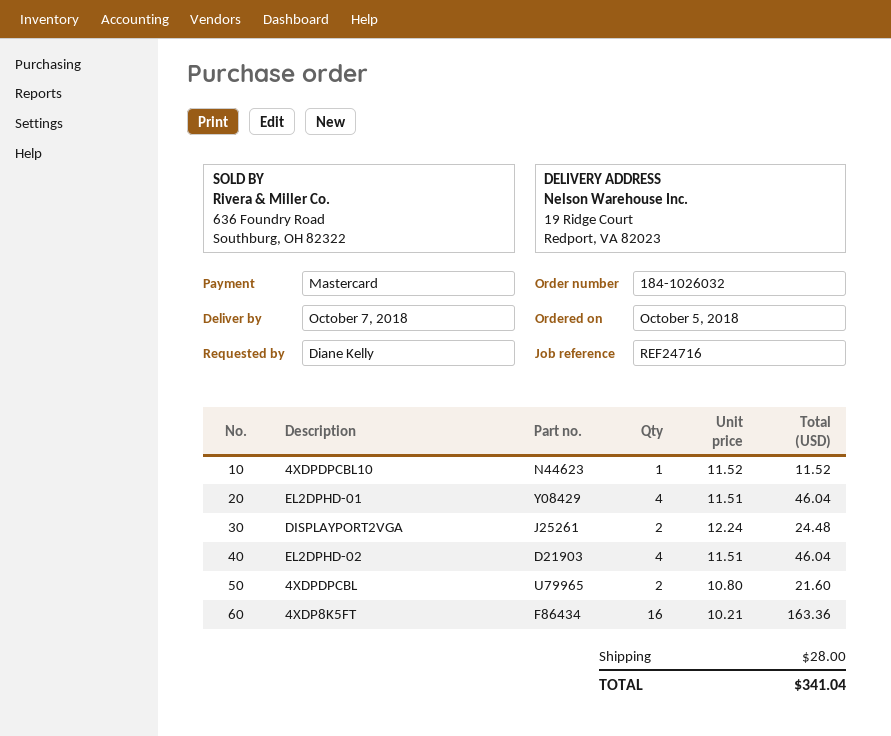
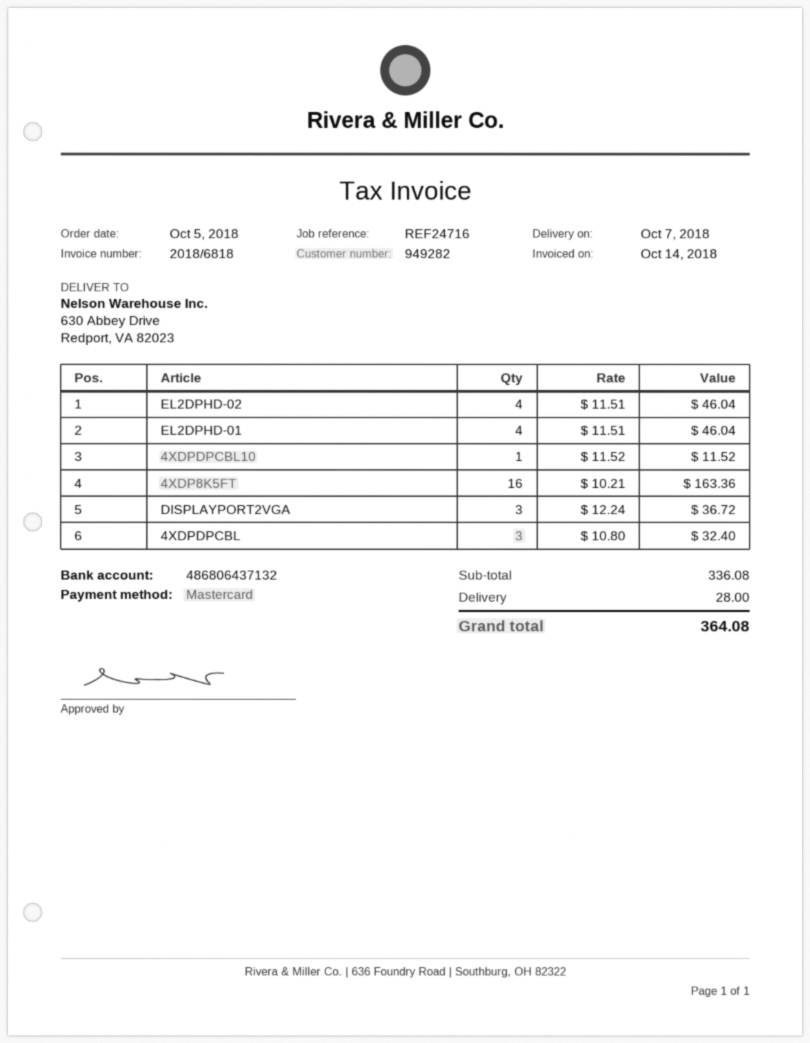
ship to: 19 Ridge Court, Redport, VA 82023 -> 630 Abbey Drive, Redport, VA 82023
DISPLAYPORT2VGA: 2 x 12.24 = 24.48 -> 3 x 12.24 = 36.72
4XDPDPCBL: 2 x 10.80 = 21.60 -> 3 x 10.80 = 32.40
total: 341.04 -> 364.08

